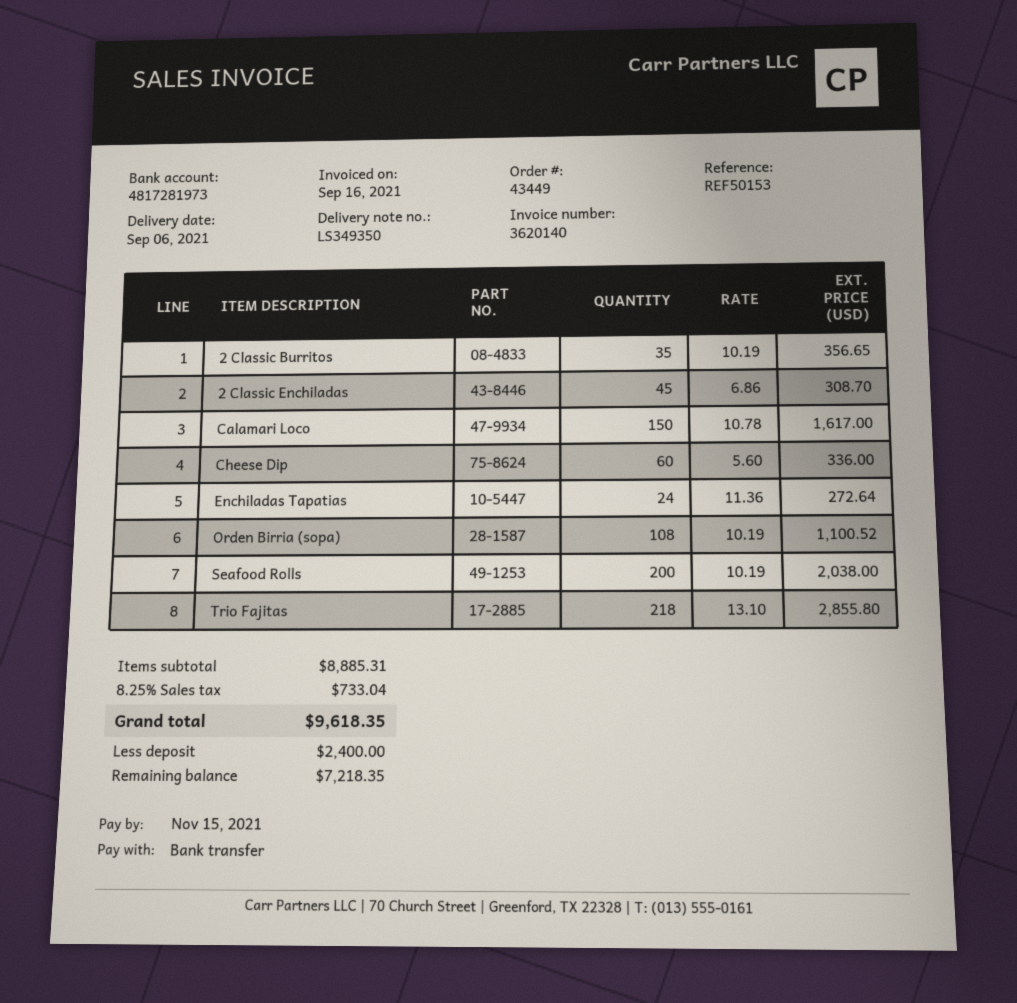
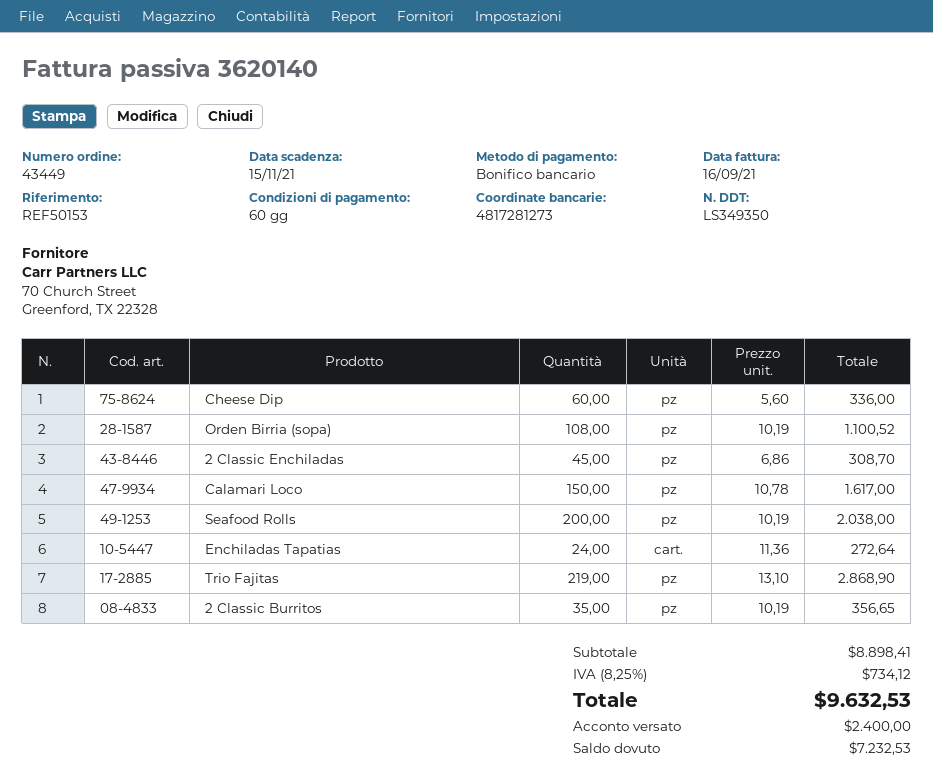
bank account: 4817281973 -> 4817281273
Trio Fajitas: 218 x 13.10 = 2855.80 -> 219 x 13.10 = 2868.90
subtotal: 8885.31 -> 8898.41
tax: 8.25% = 733.04 -> 8.25% = 734.12
total: 9618.35 -> 9632.53
balance: 7218.35 -> 7232.53

